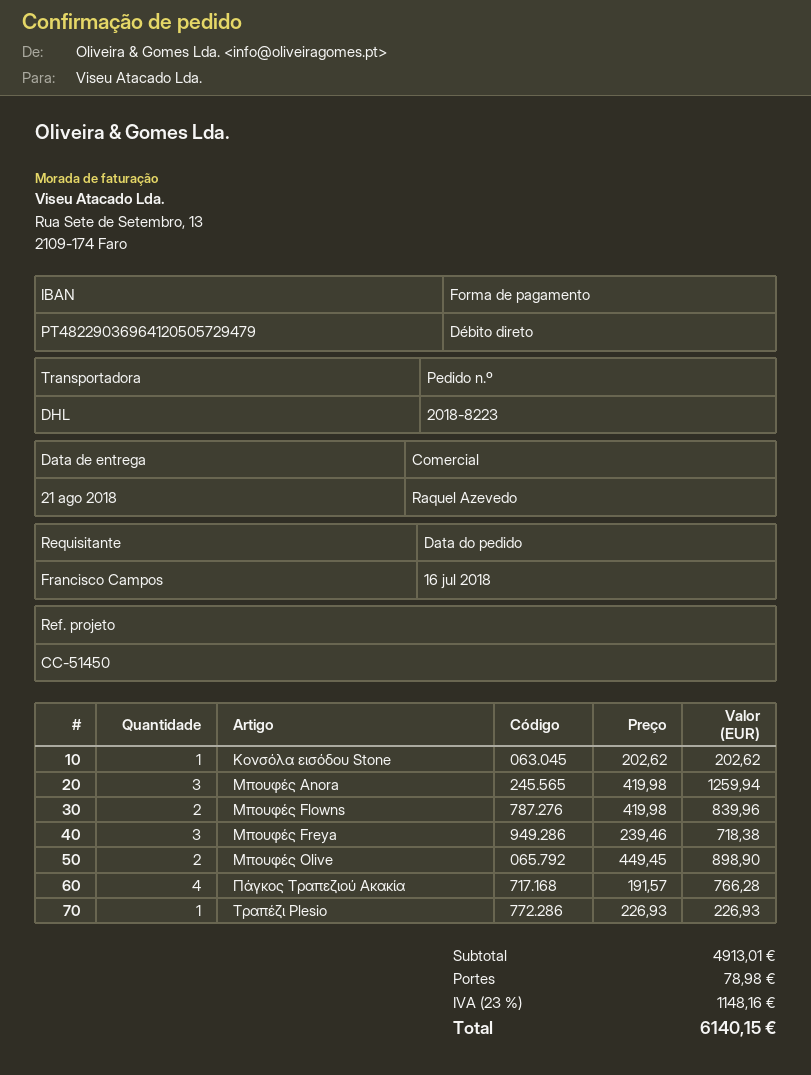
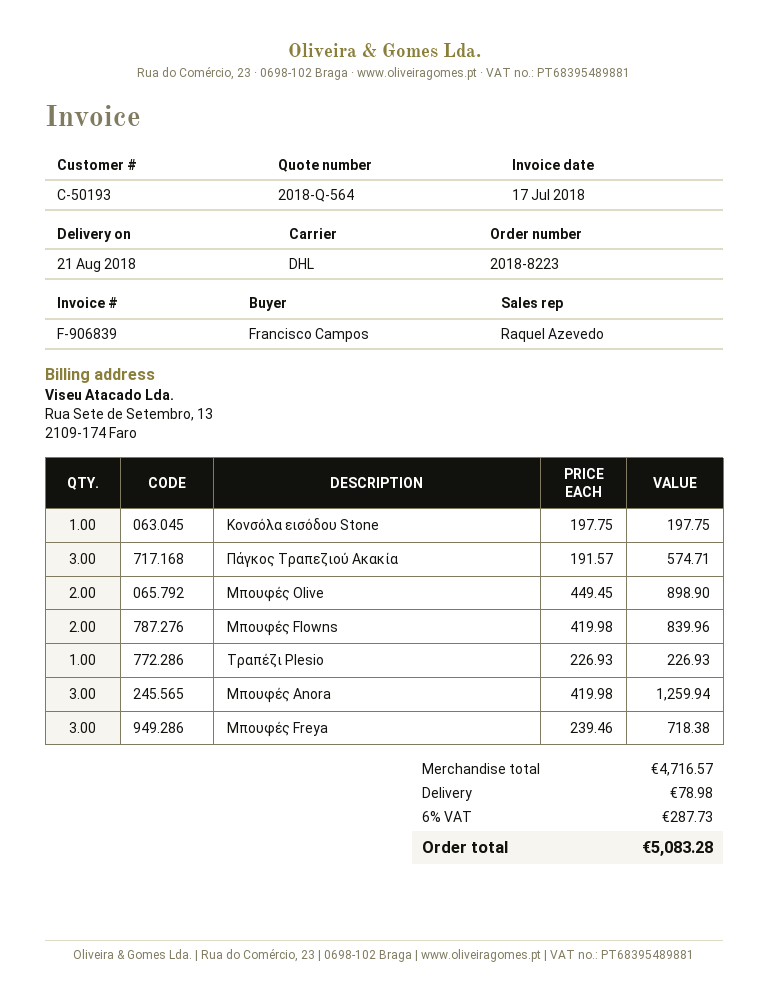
Κονσόλα εισόδου Stone: 1 x 202.62 = 202.62 -> 1 x 197.75 = 197.75
Πάγκος Τραπεζιού Ακακία: 4 x 191.57 = 766.28 -> 3 x 191.57 = 574.71
subtotal: 4913.01 -> 4716.57
tax: 23% = 1148.16 -> 6% = 287.73
total: 6140.15 -> 5083.28

